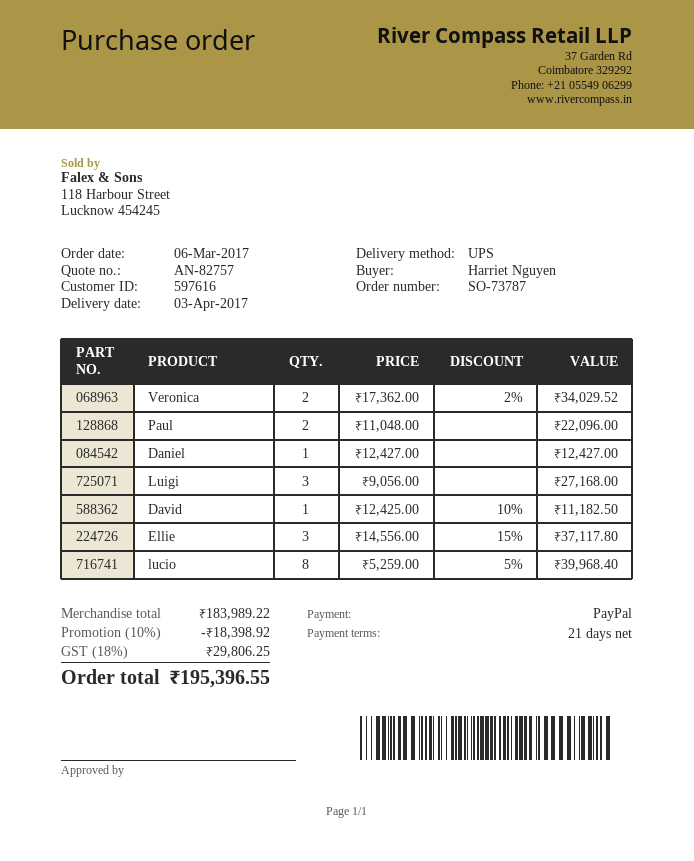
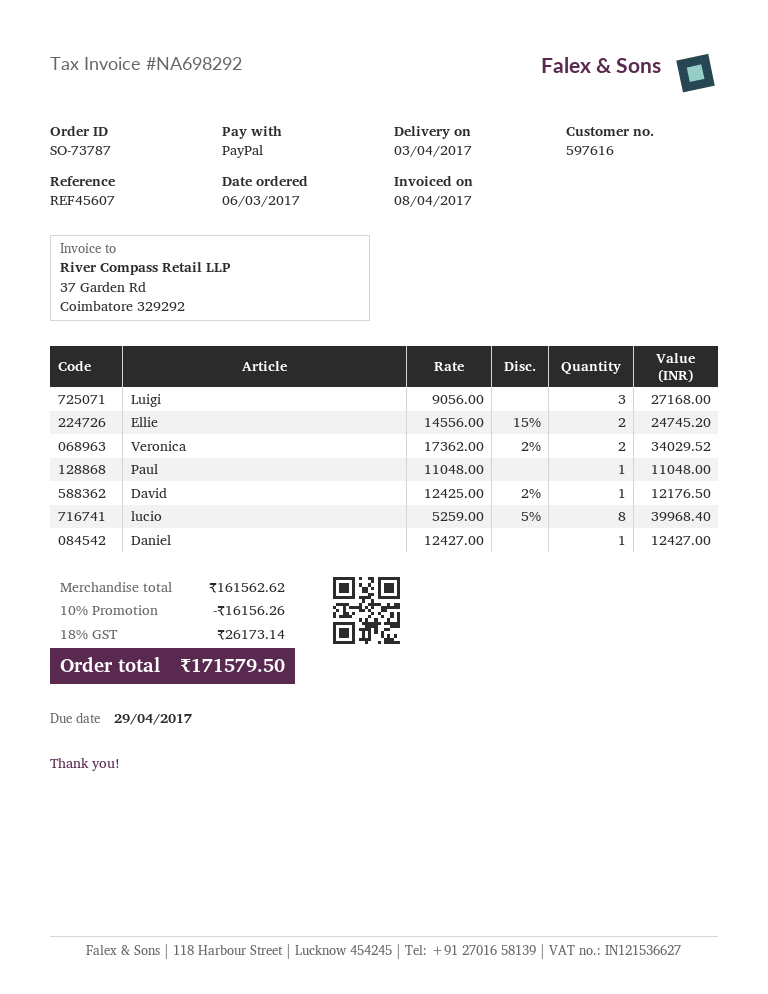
Paul: 2 x 11048.00 = 22096.00 -> 1 x 11048.00 = 11048.00
David: 1 x 12425.00 - 10% = 11182.50 -> 1 x 12425.00 - 2% = 12176.50
Ellie: 3 x 14556.00 - 15% = 37117.80 -> 2 x 14556.00 - 15% = 24745.20
subtotal: 183989.22 -> 161562.62
discount: 10% = 18398.92 -> 10% = 16156.26
tax: 18% = 29806.25 -> 18% = 26173.14
total: 195396.55 -> 171579.50

